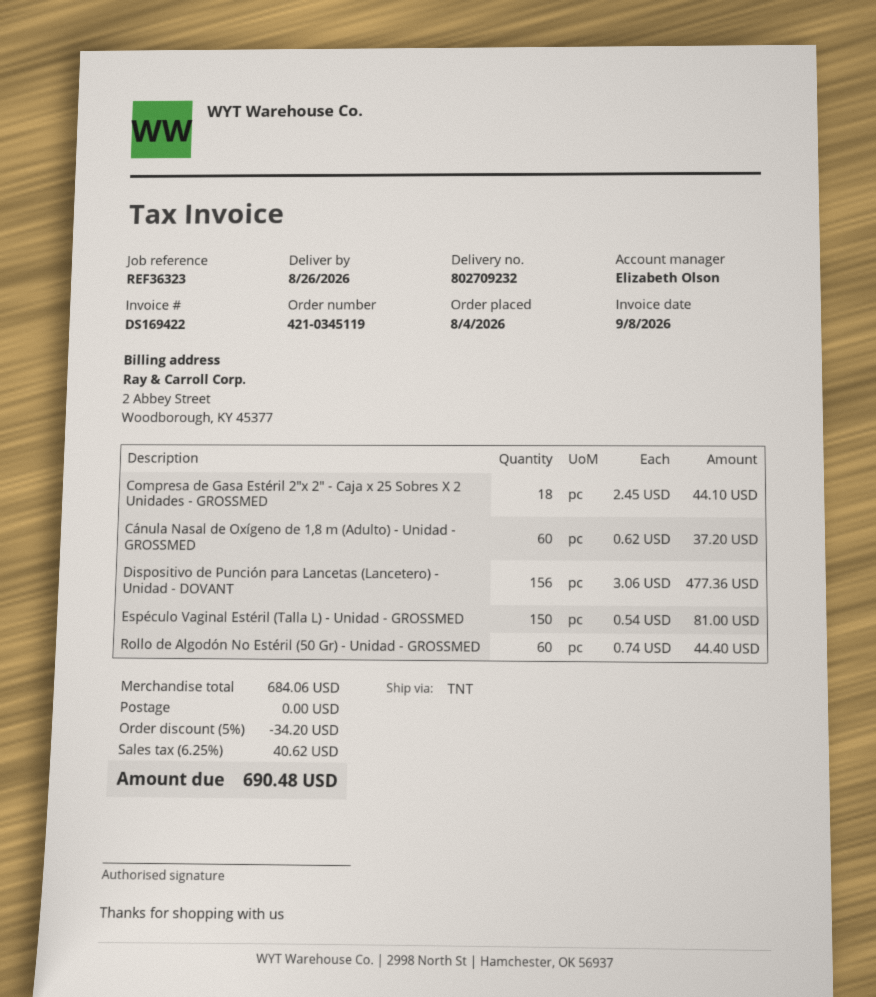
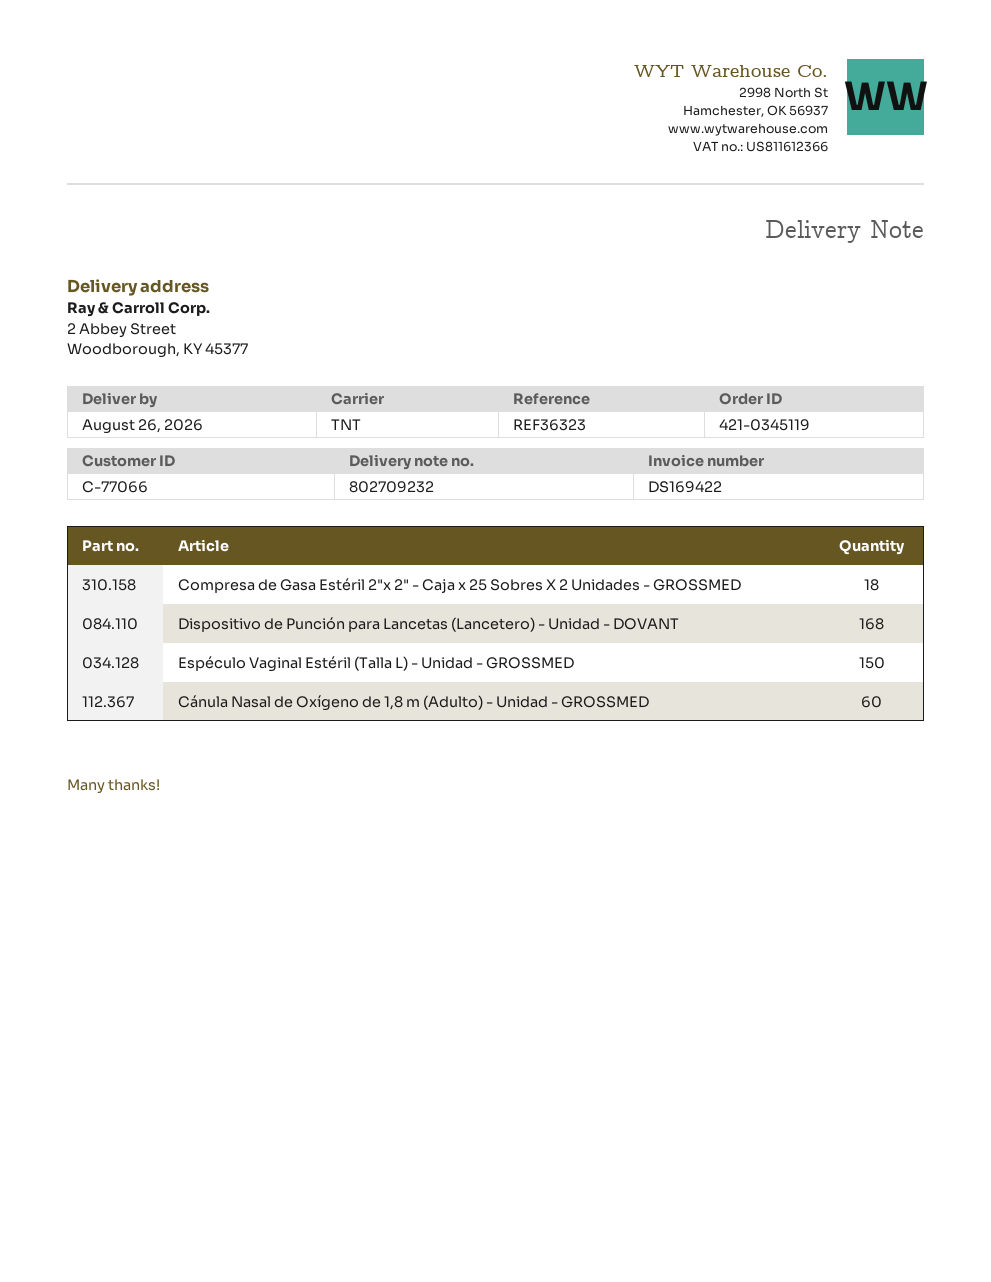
Dispositivo de Punción para Lancetas (Lancetero) - Unidad - DOVANT: 156 -> 168
Rollo de Algodón No Estéril (50 Gr) - Unidad - GROSSMED: 60 -> none

